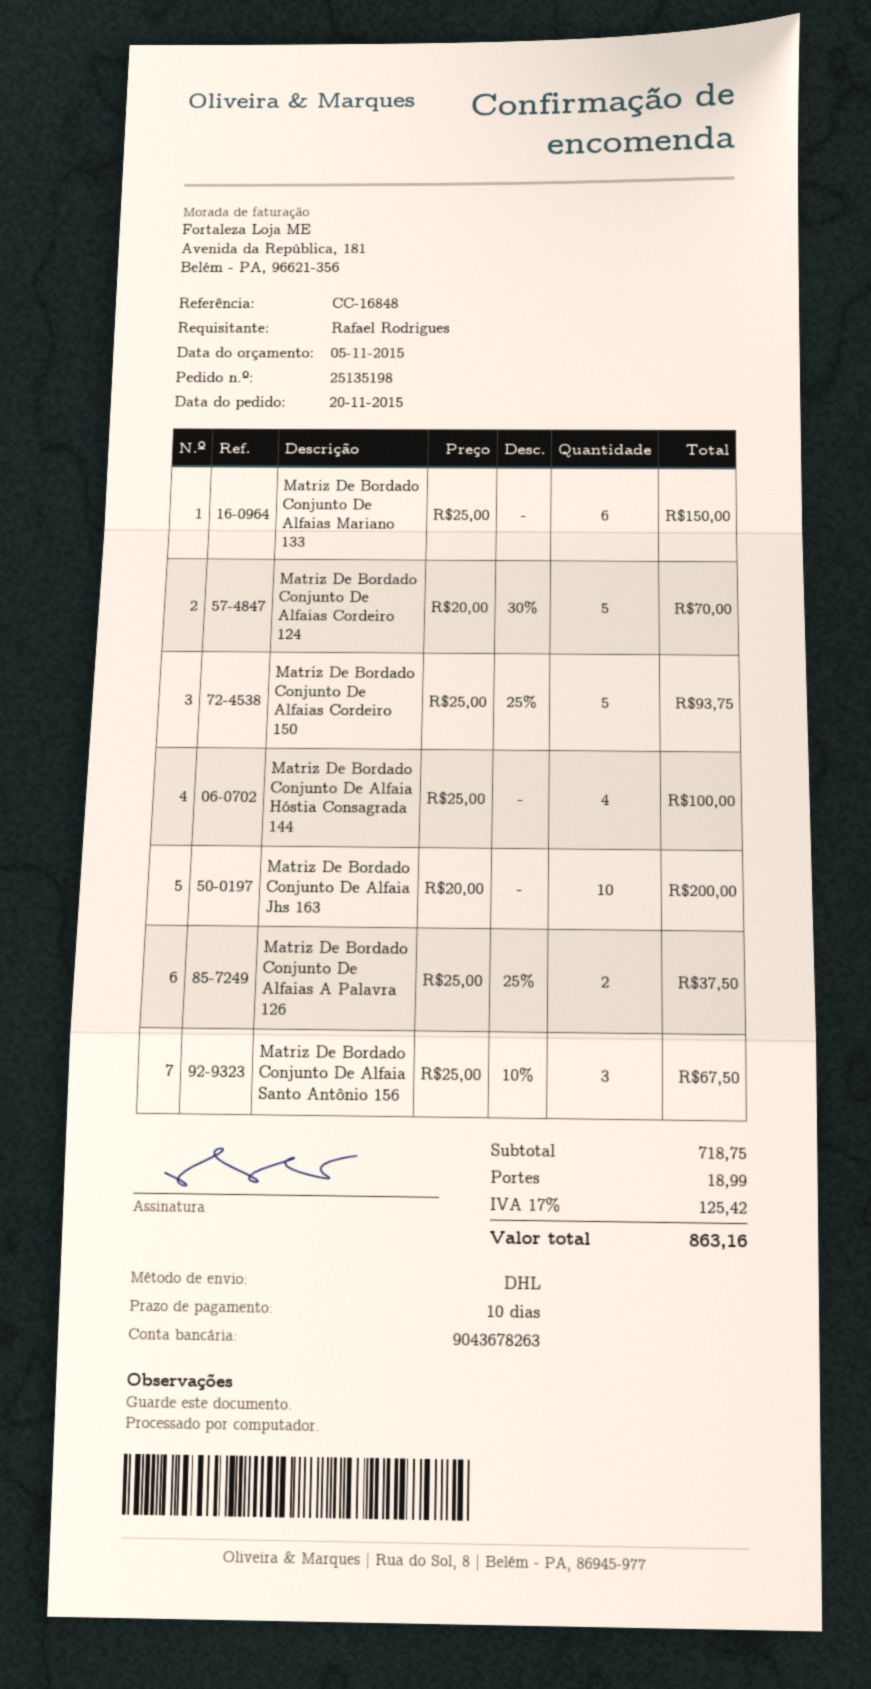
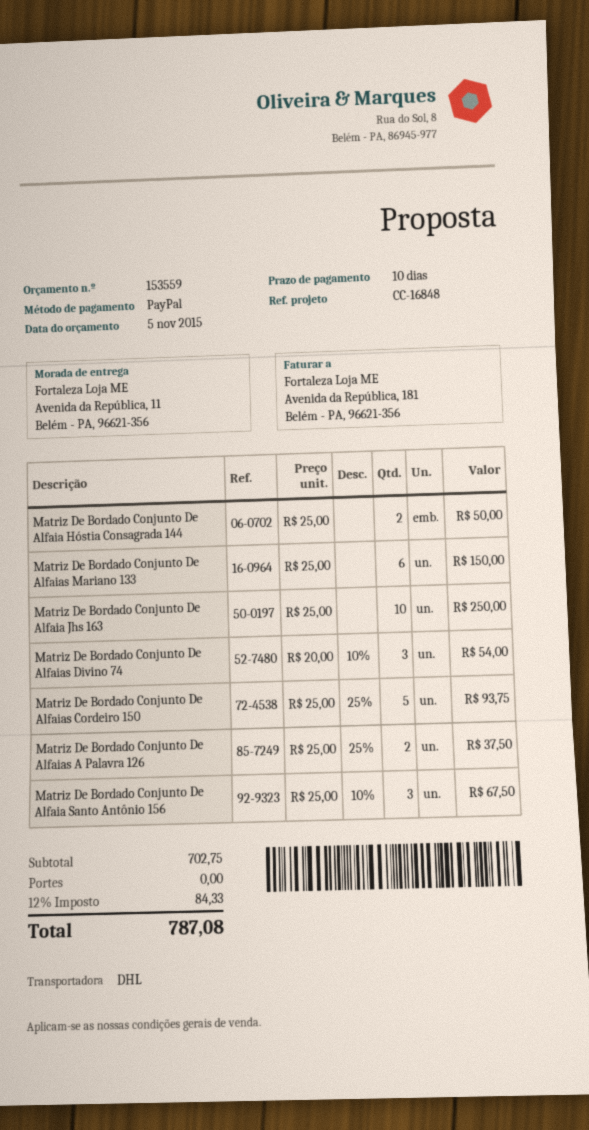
Matriz De Bordado Conjunto De Alfaias Cordeiro 124: 5 x 20.00 - 30% = 70.00 -> none
Matriz De Bordado Conjunto De Alfaia Hóstia Consagrada 144: 4 x 25.00 = 100.00 -> 2 x 25.00 = 50.00
Matriz De Bordado Conjunto De Alfaia Jhs 163: 10 x 20.00 = 200.00 -> 10 x 25.00 = 250.00
Matriz De Bordado Conjunto De Alfaias Divino 74: none -> 3 x 20.00 - 10% = 54.00
subtotal: 718.75 -> 702.75
shipping: 18.99 -> 0.00
tax: 17% = 125.42 -> 12% = 84.33
total: 863.16 -> 787.08

